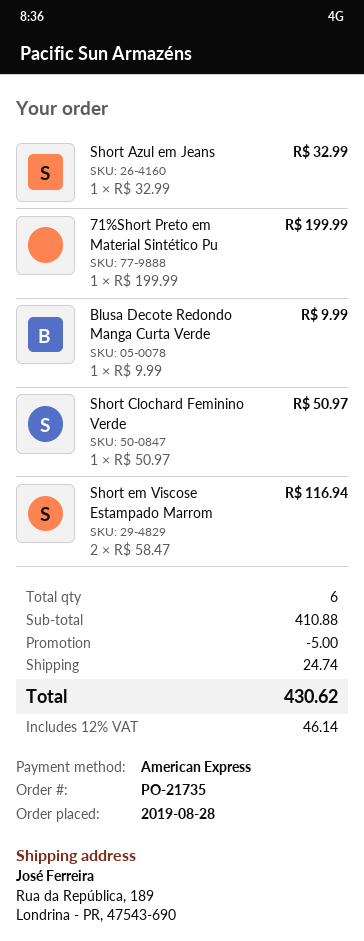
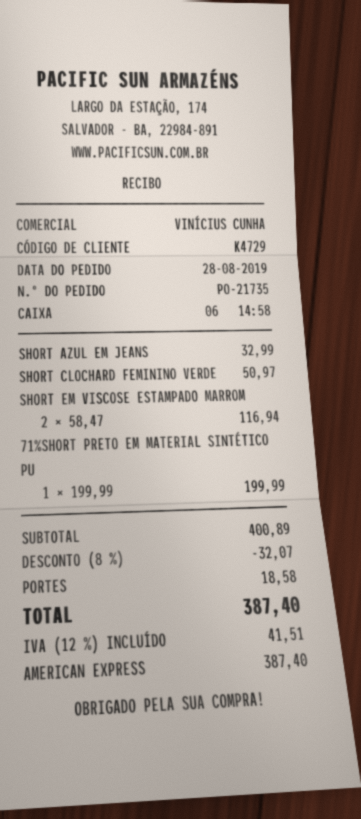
Blusa Decote Redondo Manga Curta Verde: 1 x 9.99 = 9.99 -> none
subtotal: 410.88 -> 400.89
discount: 5.00 -> 32.07
shipping: 24.74 -> 18.58
tax: 12% = 46.14 -> 12% = 41.51
total: 430.62 -> 387.40

